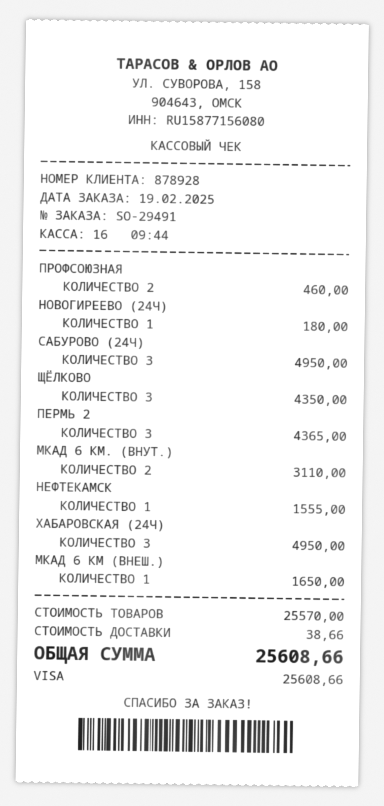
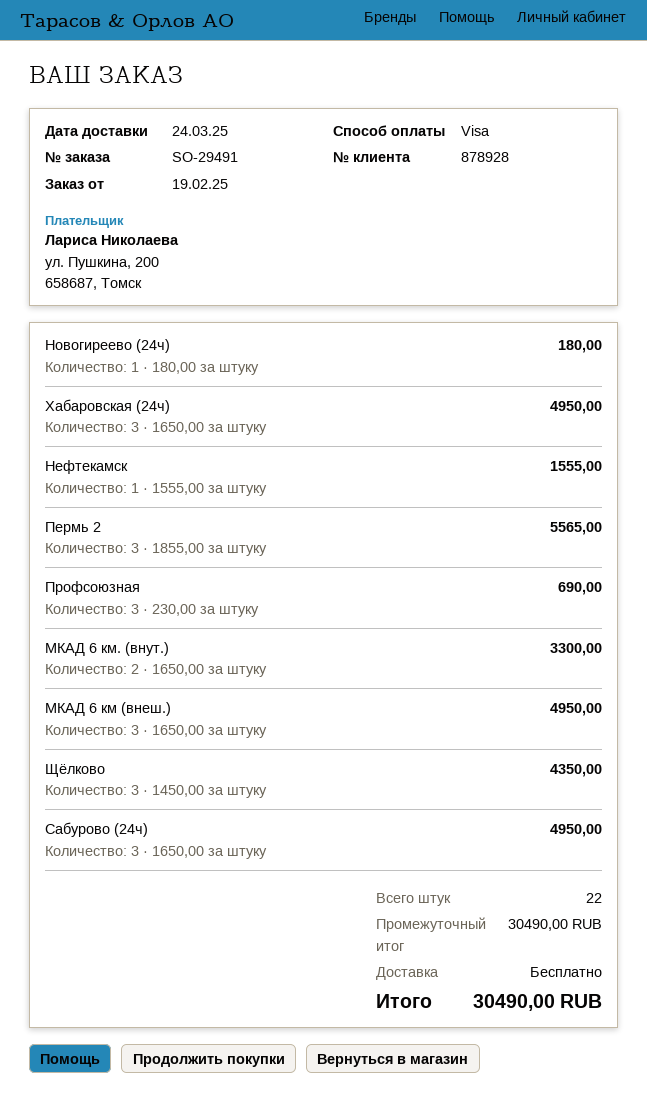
ПРОФСОЮЗНАЯ: 2 for 460.00 -> 3 for 690.00
ПЕРМЬ 2: 3 for 4365.00 -> 3 for 5565.00
МКАД 6 КМ. (ВНУТ.): 2 for 3110.00 -> 2 for 3300.00
МКАД 6 КМ (ВНЕШ.): 1 for 1650.00 -> 3 for 4950.00
subtotal: 25570.00 -> 30490.00
shipping: 38.66 -> 0.00
total: 25608.66 -> 30490.00

